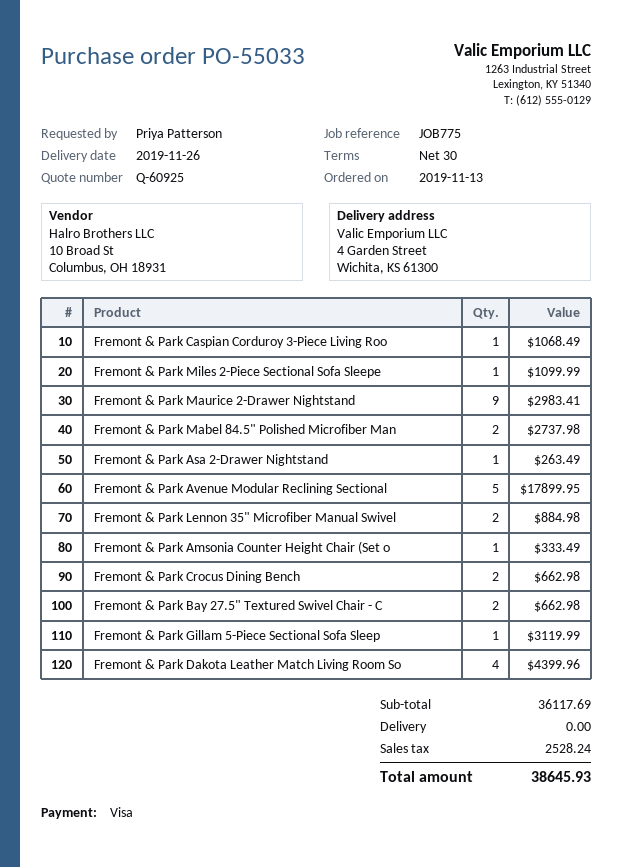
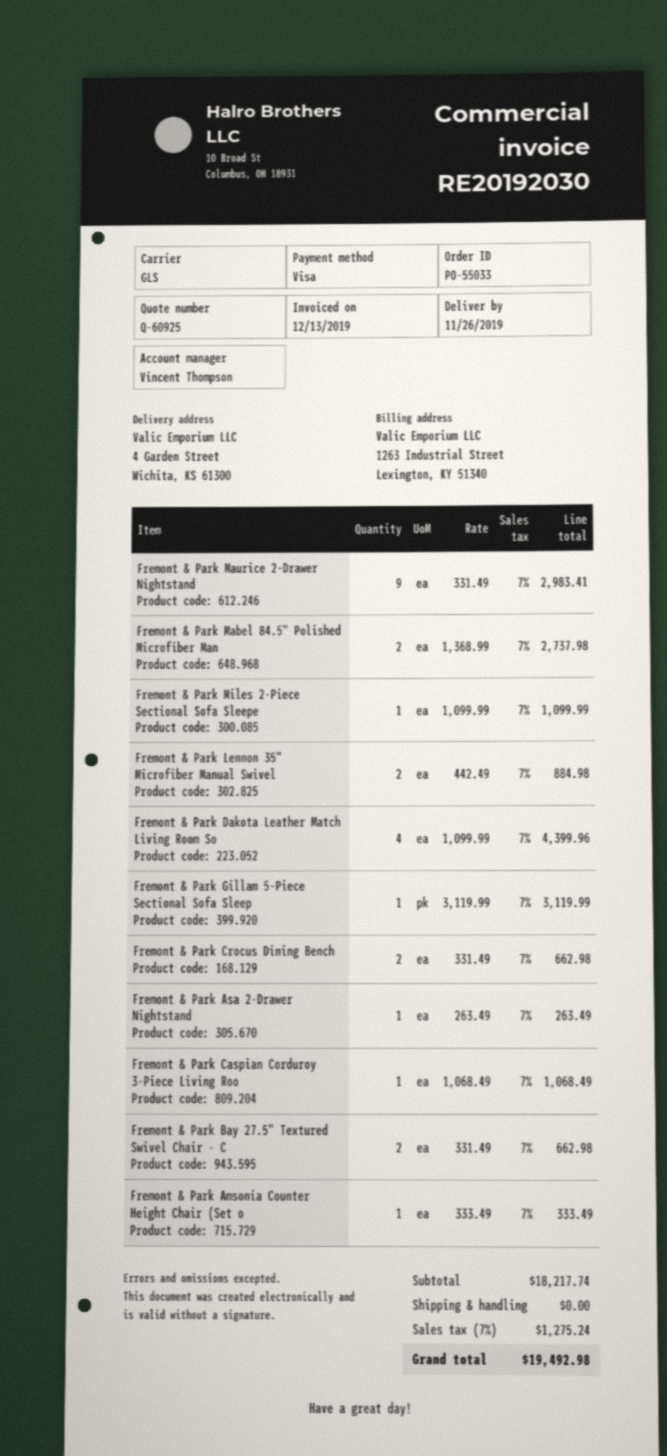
Fremont & Park Avenue Modular Reclining Sectional: 5 for 17899.95 -> none
subtotal: 36117.69 -> 18217.74
tax: 2528.24 -> 1275.24
total: 38645.93 -> 19492.98

